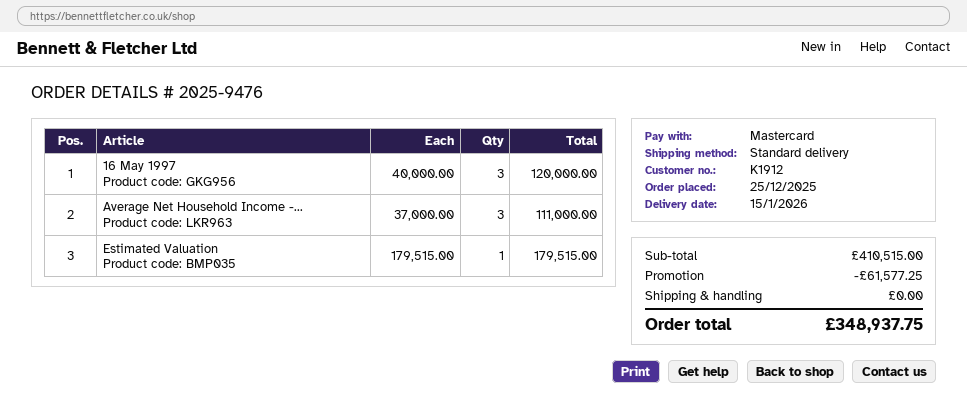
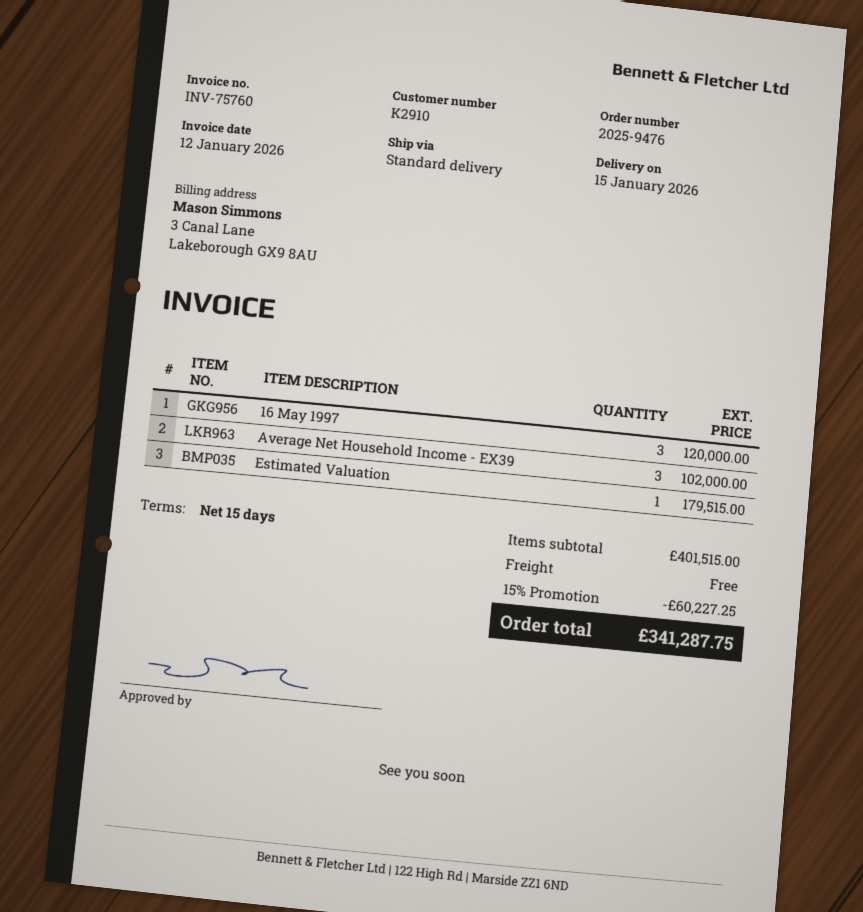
customer number: K1912 -> K2910
Average Net Household Income -...: 3 for 111000.00 -> 3 for 102000.00
subtotal: 410515.00 -> 401515.00
discount: 61577.25 -> 60227.25
total: 348937.75 -> 341287.75

